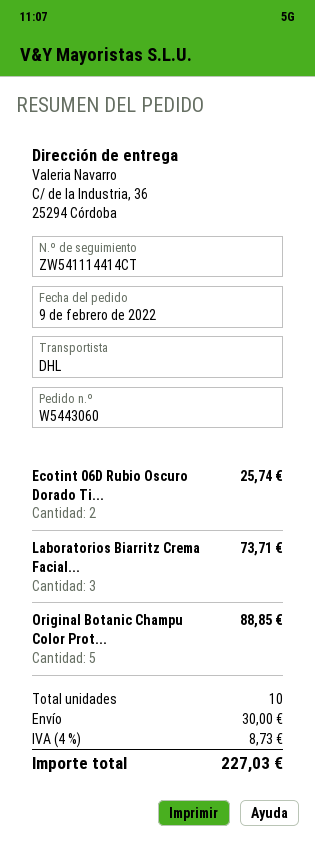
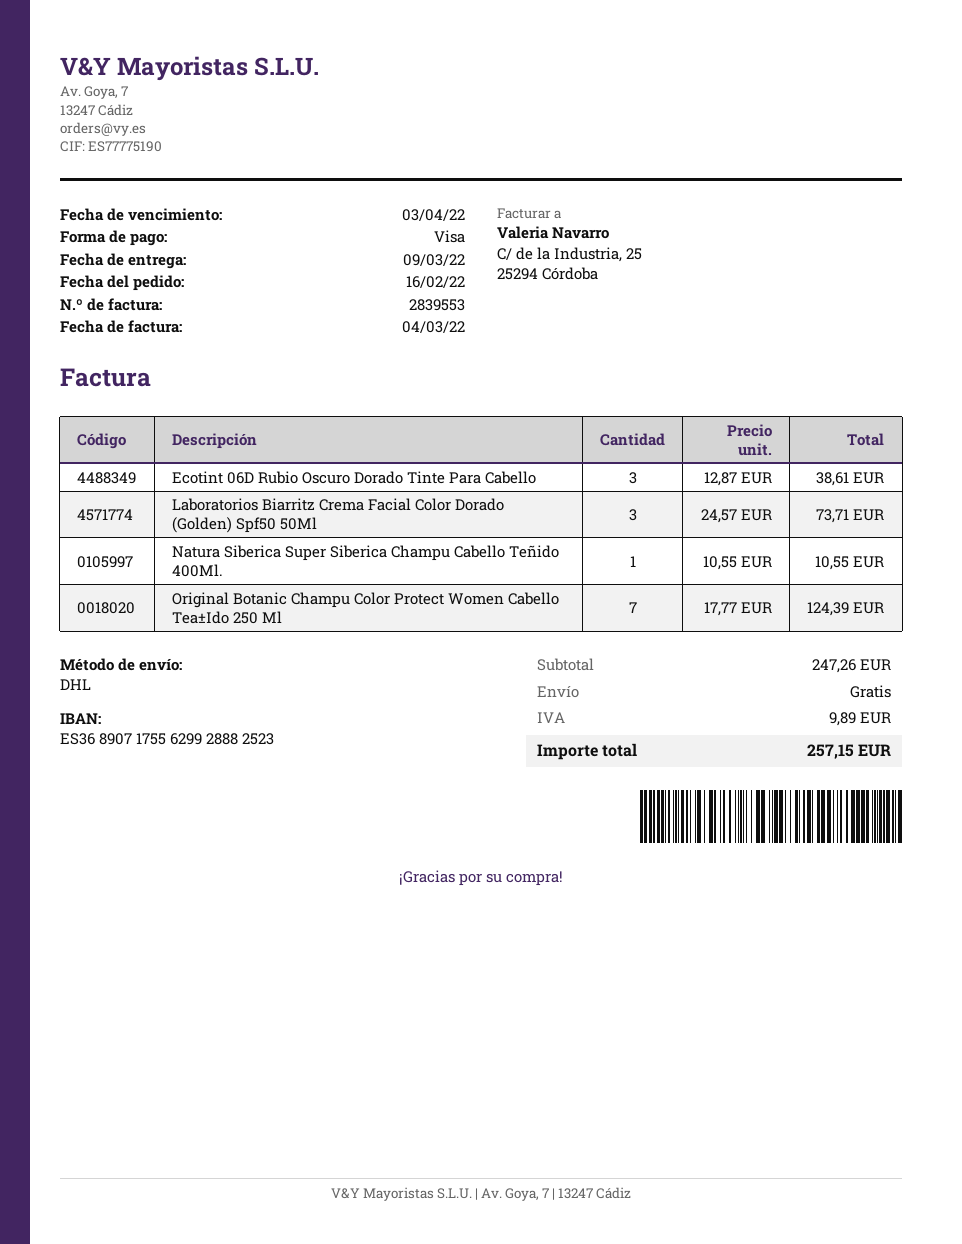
order date: 2022-02-09 -> 2022-02-16
Ecotint 06D Rubio Oscuro Dorado Ti...: 2 for 25.74 -> 3 for 38.61
Original Botanic Champu Color Prot...: 5 for 88.85 -> 7 for 124.39
Natura Siberica Super Siberica Champu Cabello Teñido 400Ml.: none -> 1 for 10.55
shipping: 30.00 -> 0.00
tax: 8.73 -> 9.89
total: 227.03 -> 257.15

